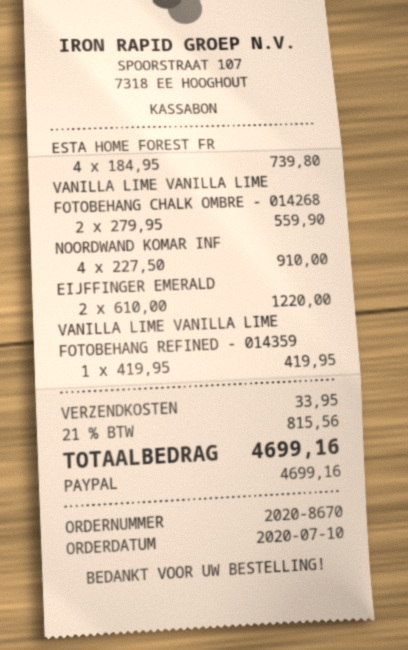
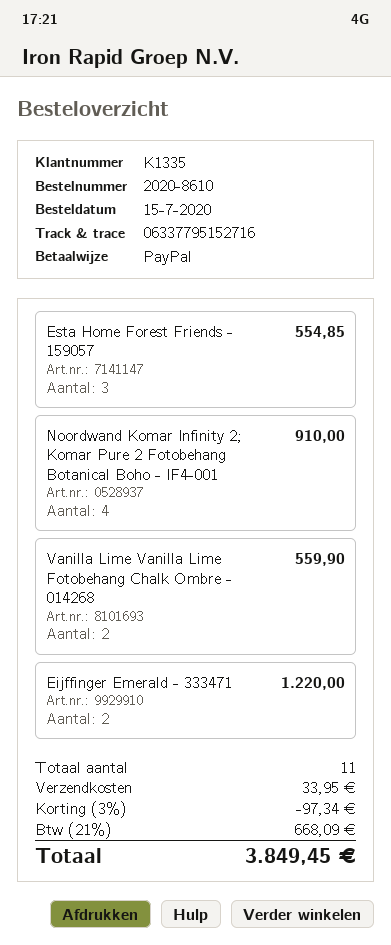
order number: 2020-8670 -> 2020-8610
order date: 2020-07-10 -> 2020-07-15
ESTA HOME FOREST FR: 4 for 739.80 -> 3 for 554.85
VANILLA LIME VANILLA LIME FOTOBEHANG REFINED - 014359: 1 for 419.95 -> none
discount: none -> 3% = 97.34
tax: 21% = 815.56 -> 21% = 668.09
total: 4699.16 -> 3849.45

